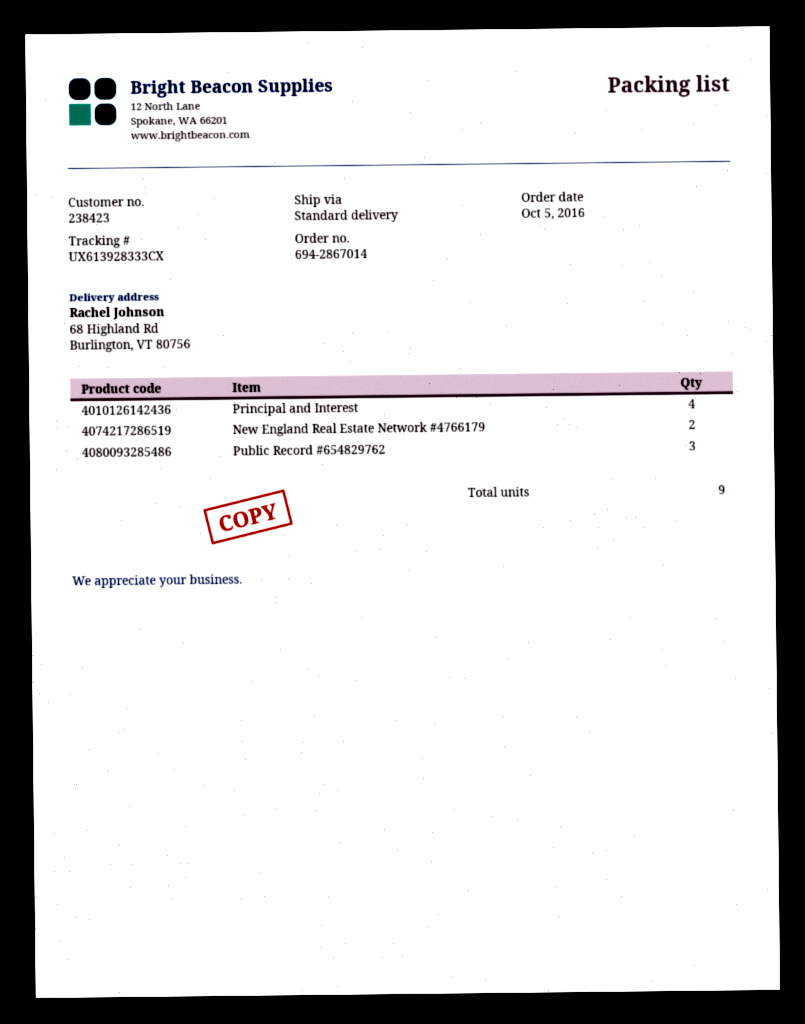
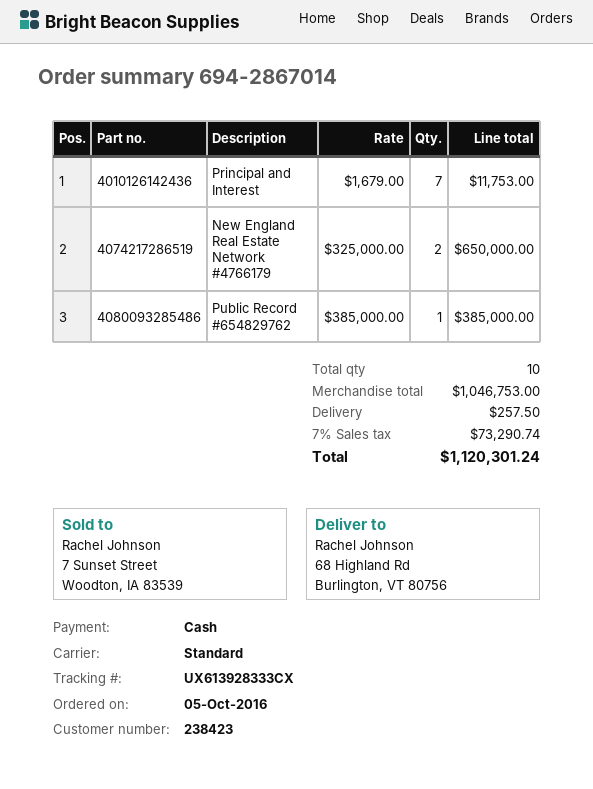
Principal and Interest: 4 -> 7
Public Record #654829762: 3 -> 1
total quantity: 9 -> 10

